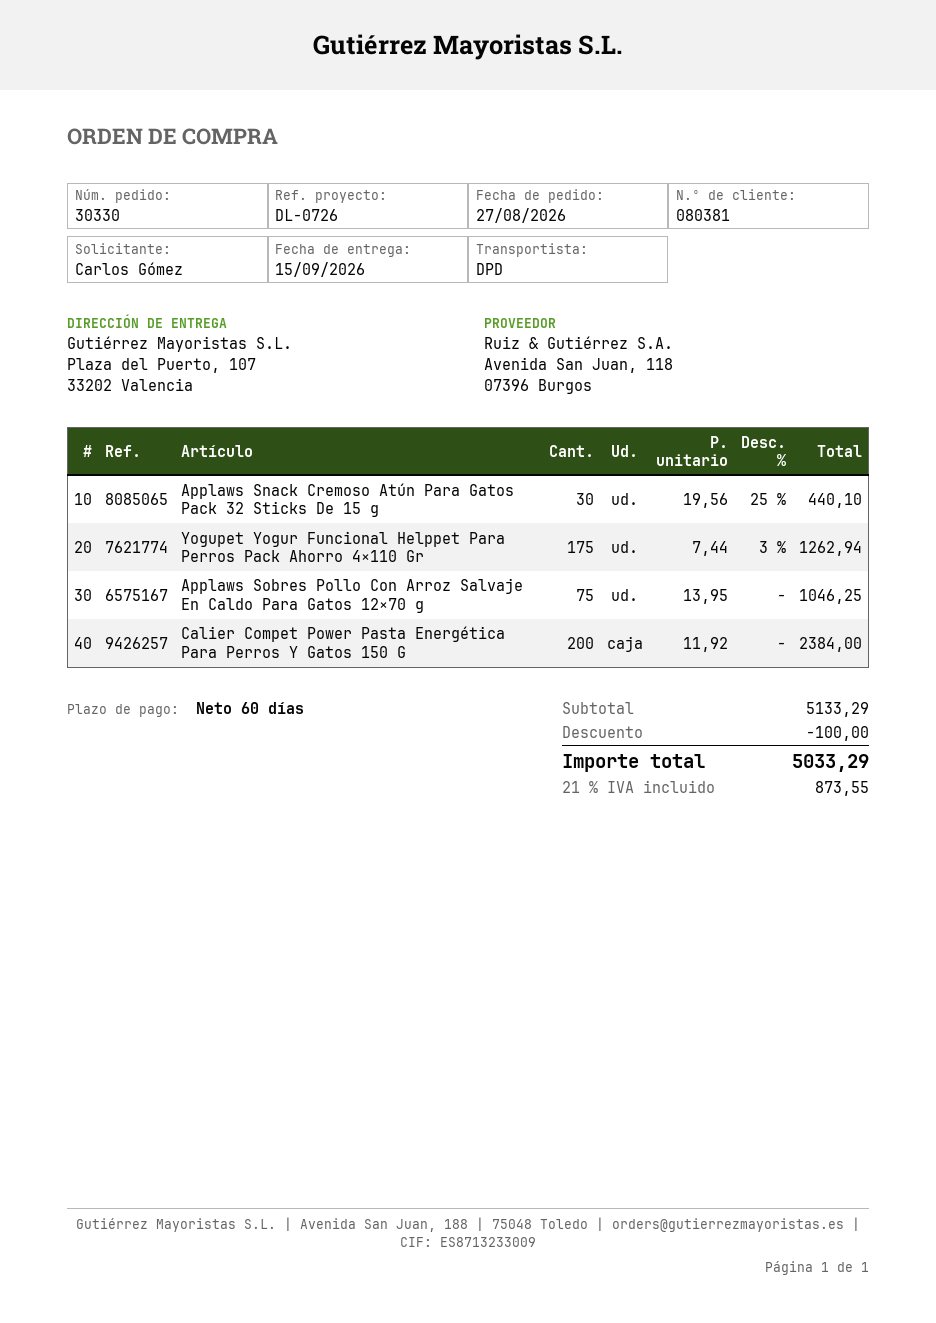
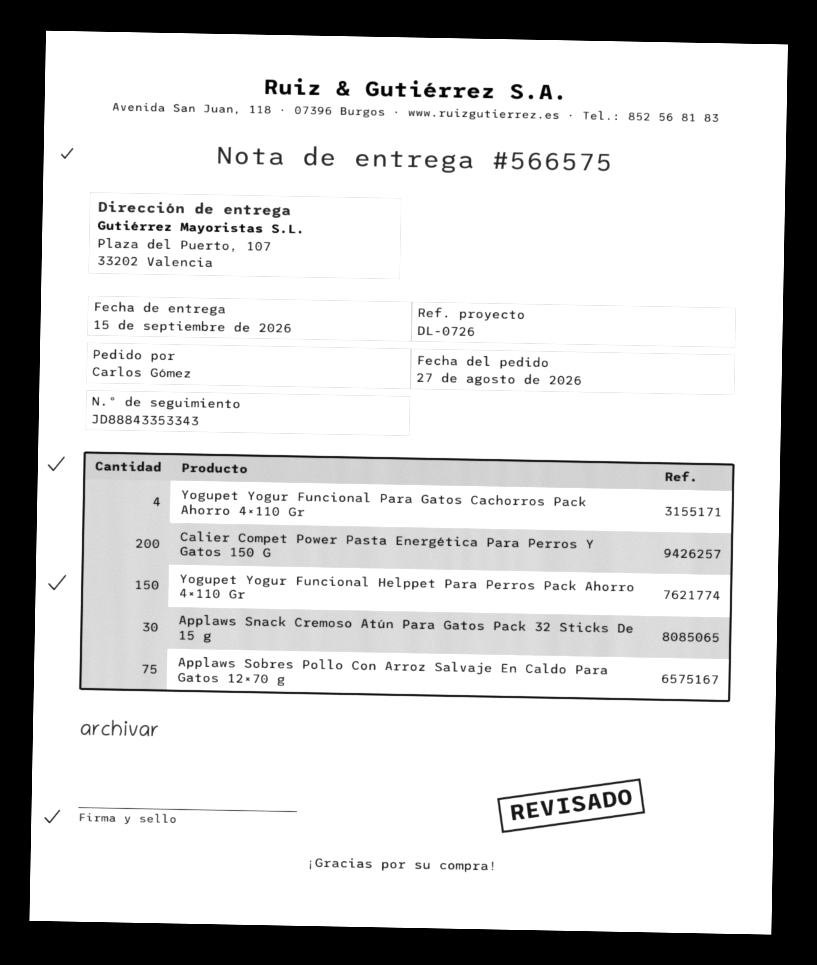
Yogupet Yogur Funcional Helppet Para Perros Pack Ahorro 4×110 Gr: 175 -> 150
Yogupet Yogur Funcional Para Gatos Cachorros Pack Ahorro 4×110 Gr: none -> 4

